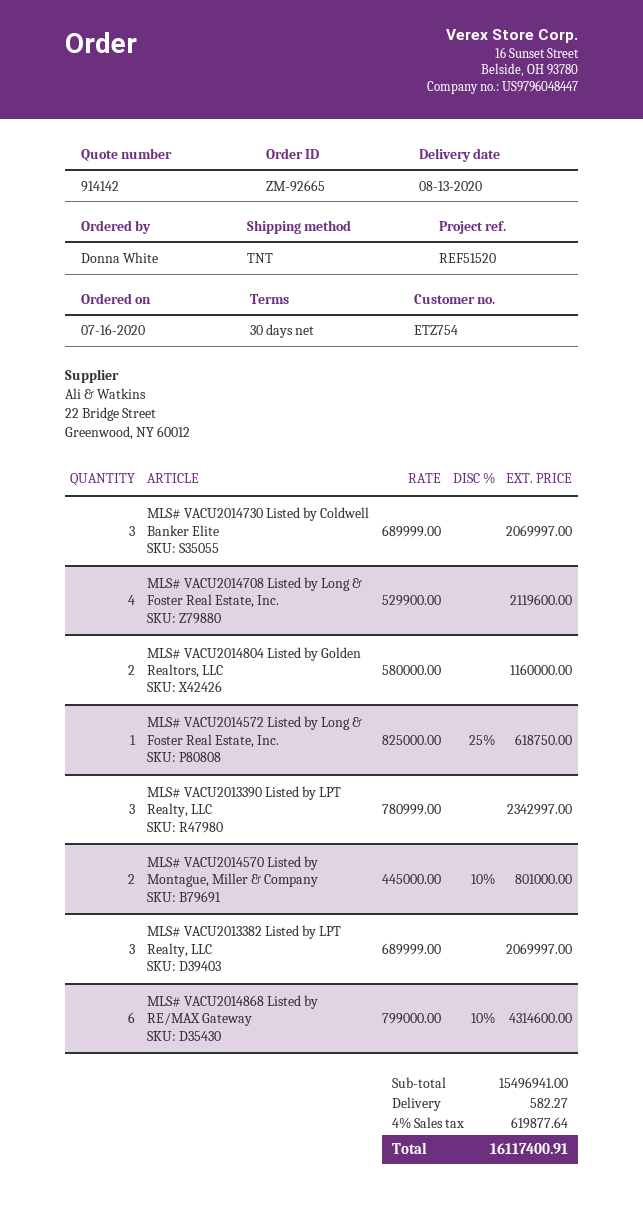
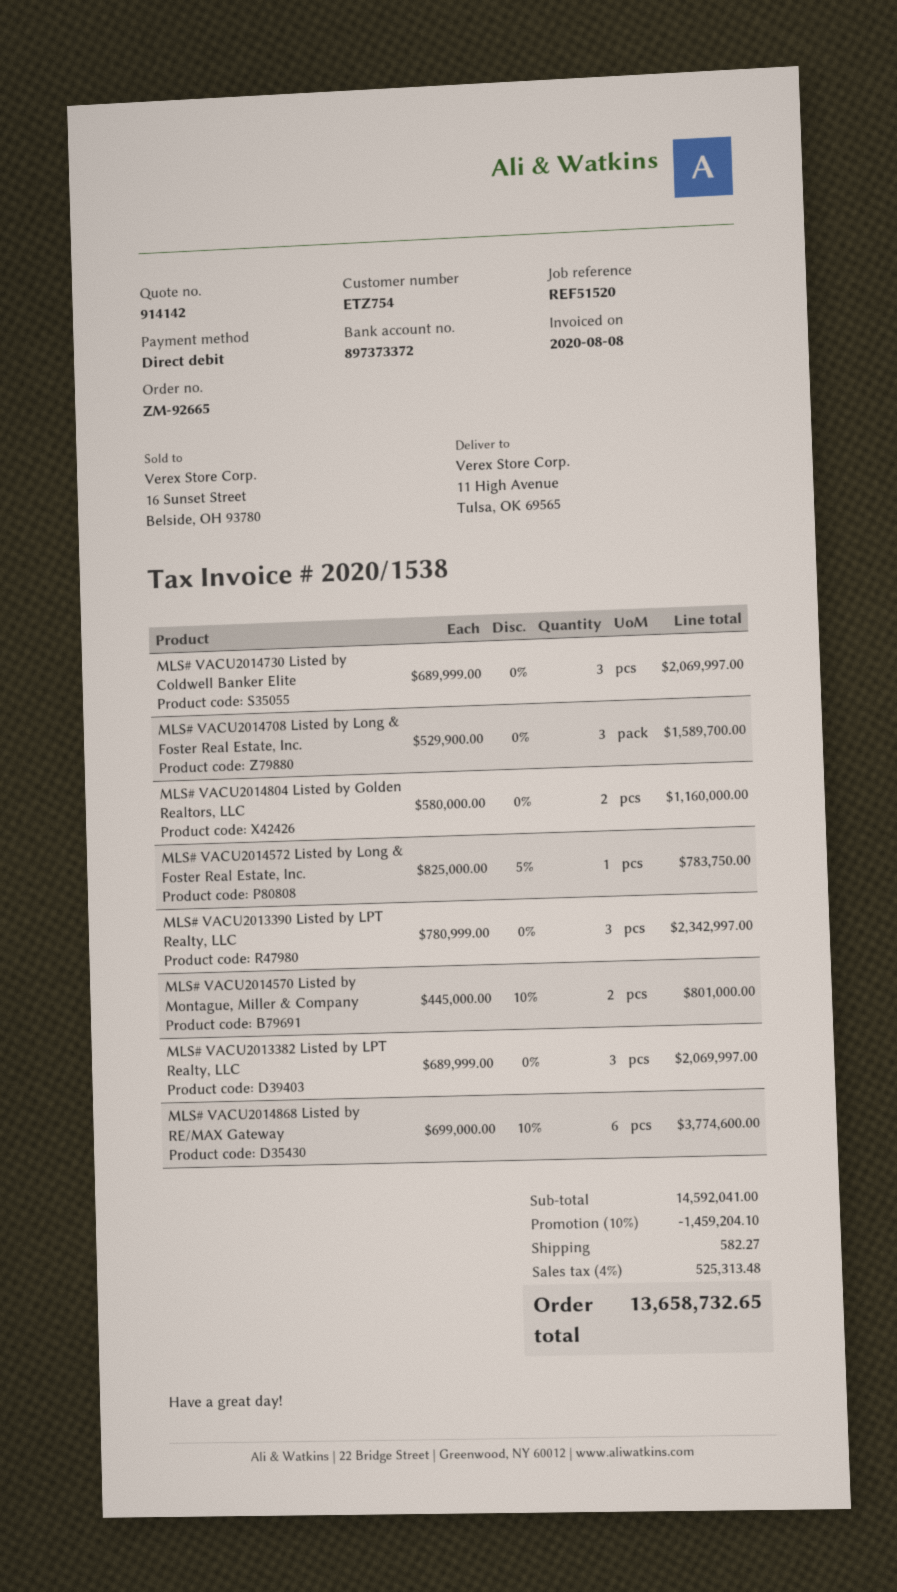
MLS# VACU2014708 Listed by Long & Foster Real Estate, Inc.: 4 x 529900.00 = 2119600.00 -> 3 x 529900.00 = 1589700.00
MLS# VACU2014572 Listed by Long & Foster Real Estate, Inc.: 1 x 825000.00 - 25% = 618750.00 -> 1 x 825000.00 - 5% = 783750.00
MLS# VACU2014868 Listed by RE/MAX Gateway: 6 x 799000.00 - 10% = 4314600.00 -> 6 x 699000.00 - 10% = 3774600.00
subtotal: 15496941.00 -> 14592041.00
discount: none -> 10% = 1459204.10
tax: 4% = 619877.64 -> 4% = 525313.48
total: 16117400.91 -> 13658732.65

